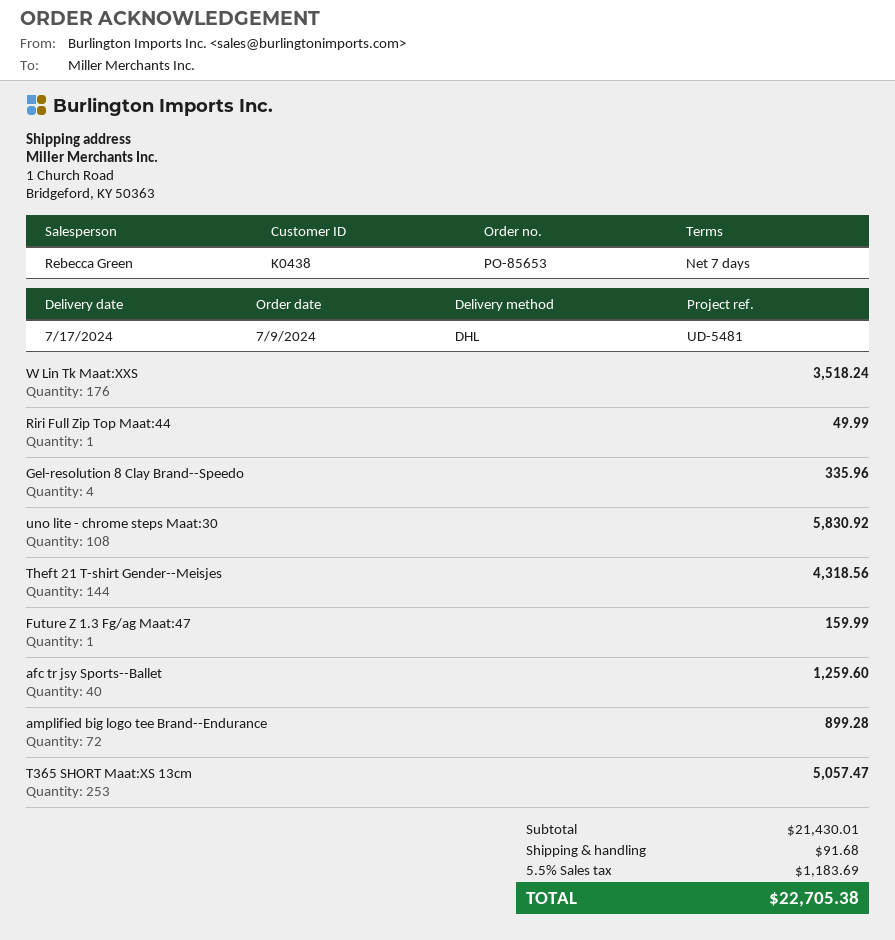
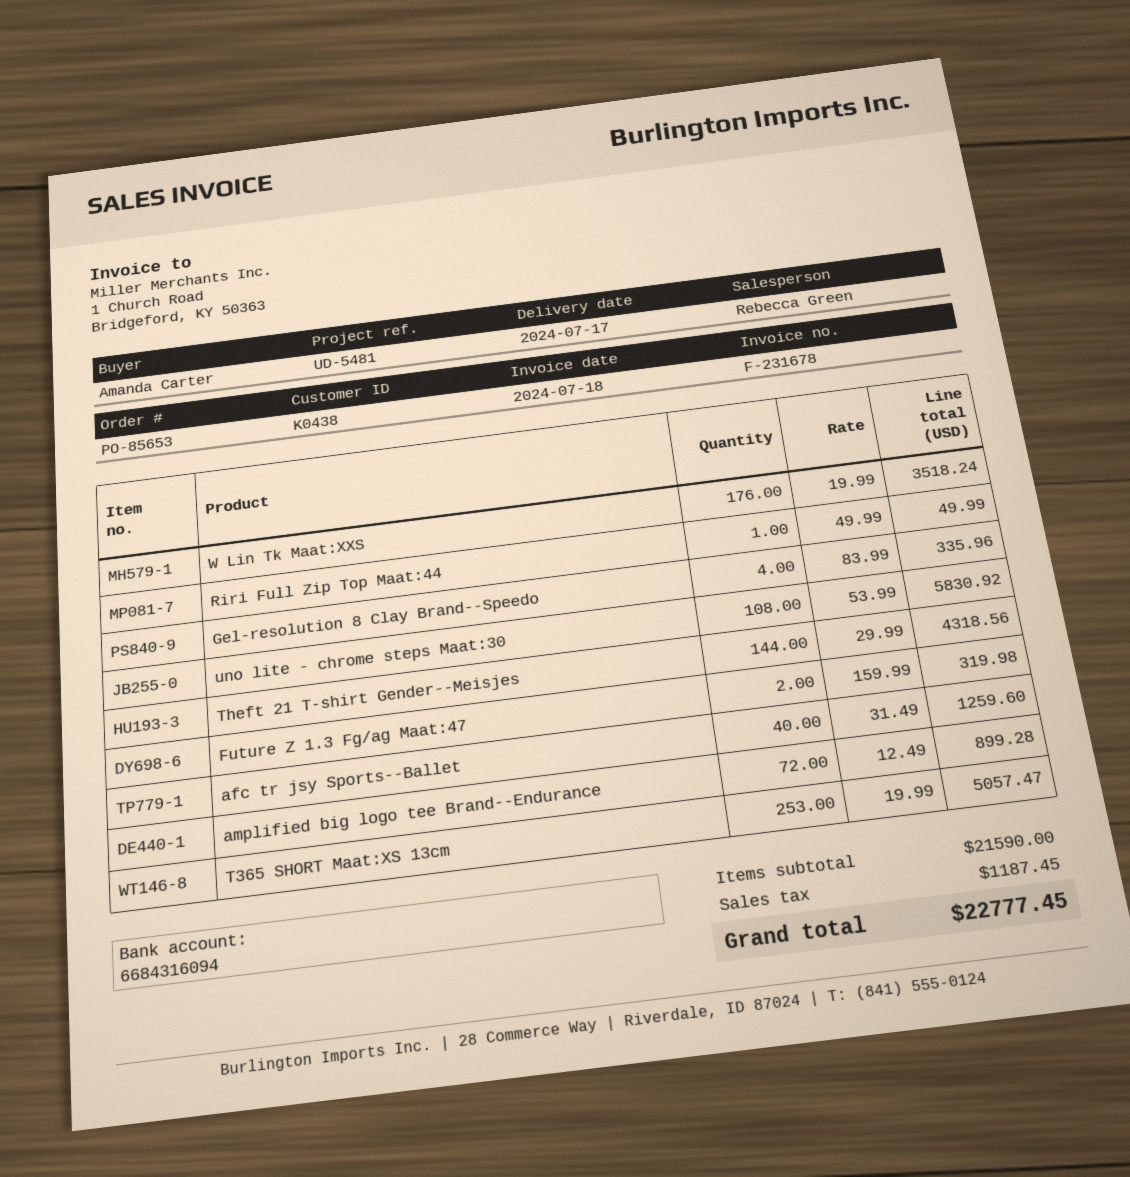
Future Z 1.3 Fg/ag Maat:47: 1 for 159.99 -> 2 for 319.98
subtotal: 21430.01 -> 21590.00
shipping: 91.68 -> none
tax: 1183.69 -> 1187.45
total: 22705.38 -> 22777.45

